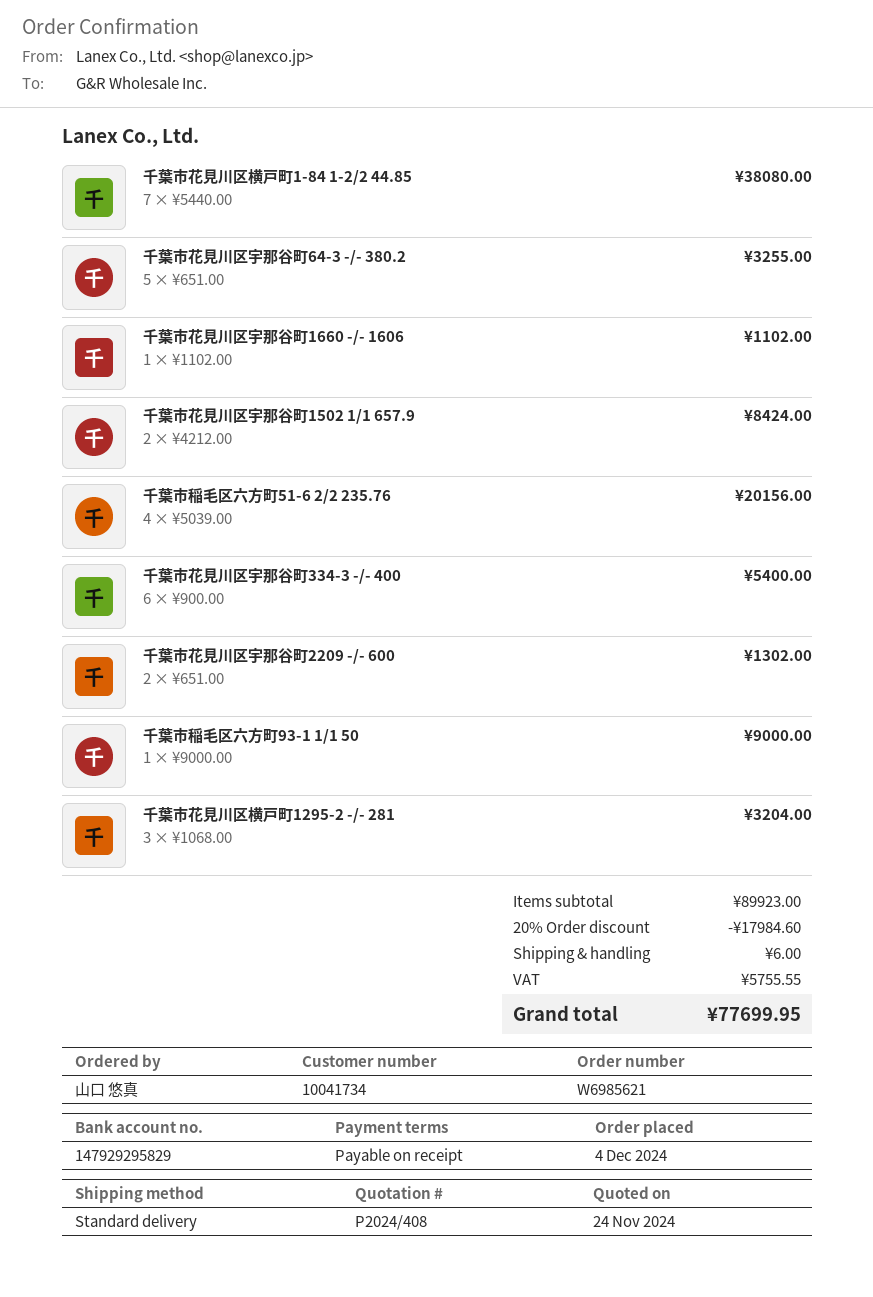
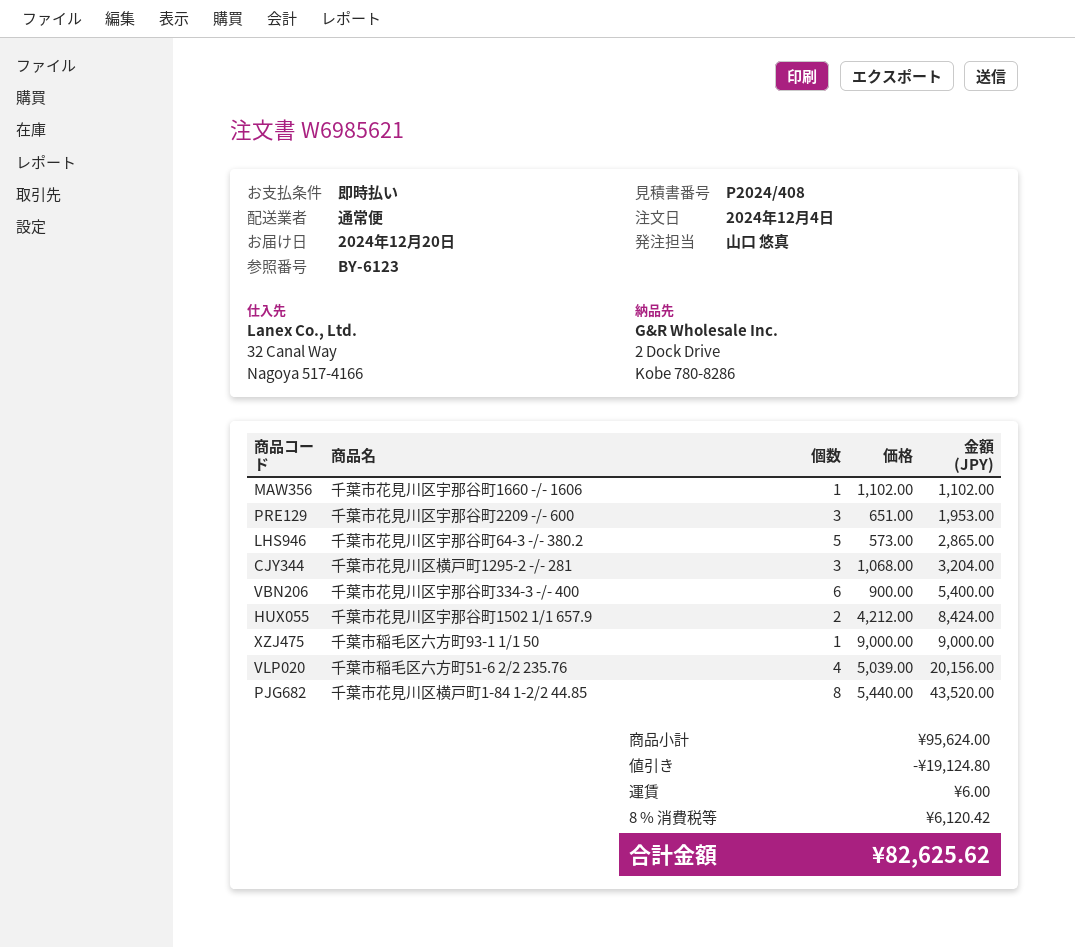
千葉市花見川区横戸町1-84 1-2/2 44.85: 7 x 5440.00 = 38080.00 -> 8 x 5440.00 = 43520.00
千葉市花見川区宇那谷町64-3 -/- 380.2: 5 x 651.00 = 3255.00 -> 5 x 573.00 = 2865.00
千葉市花見川区宇那谷町2209 -/- 600: 2 x 651.00 = 1302.00 -> 3 x 651.00 = 1953.00
subtotal: 89923.00 -> 95624.00
discount: 17984.60 -> 19124.80
tax: 5755.55 -> 6120.42
total: 77699.95 -> 82625.62

